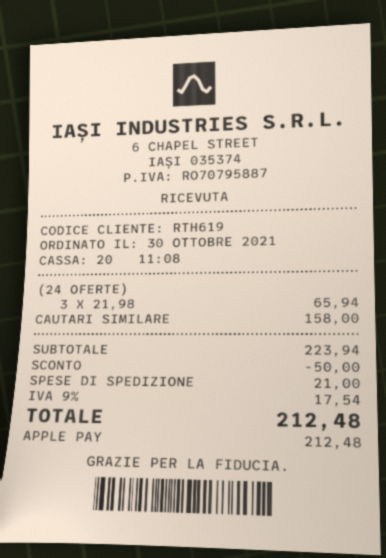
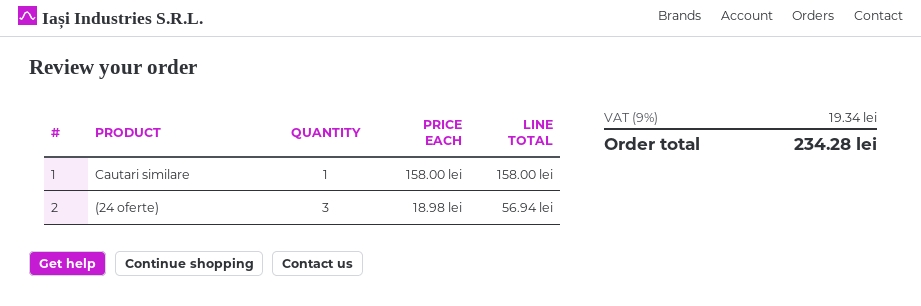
(24 OFERTE): 3 x 21.98 = 65.94 -> 3 x 18.98 = 56.94
discount: 50.00 -> none
shipping: 21.00 -> none
tax: 9% = 17.54 -> 9% = 19.34
total: 212.48 -> 234.28

